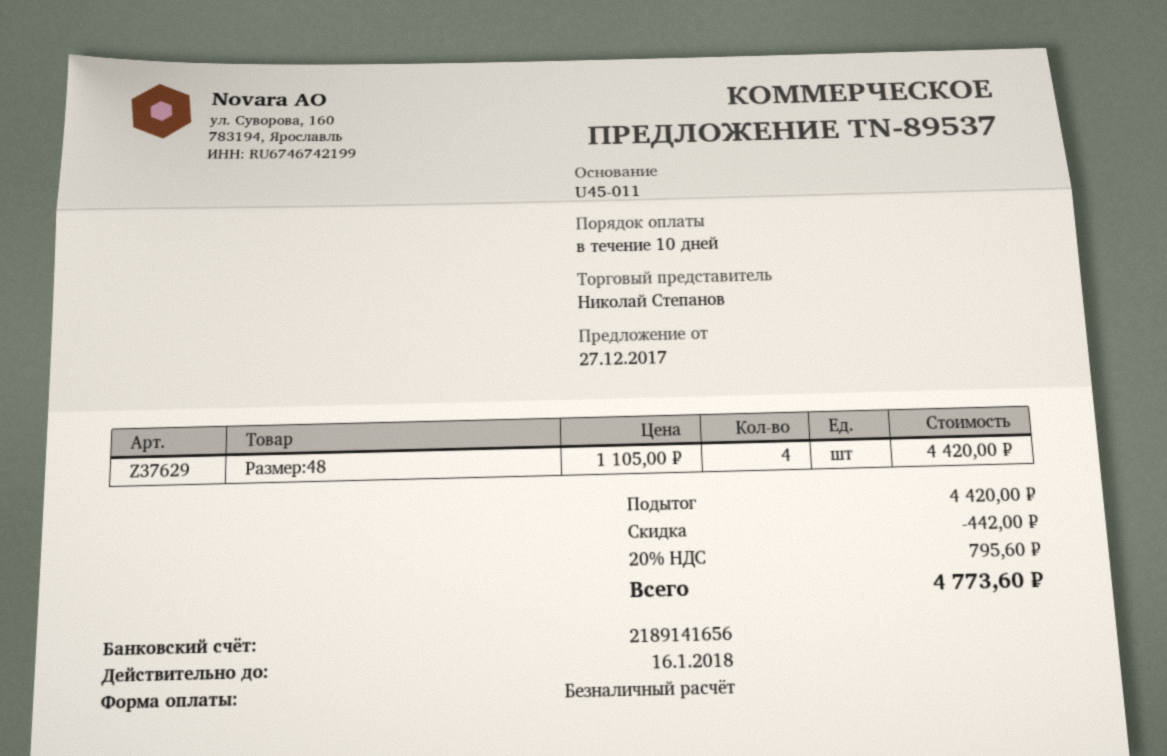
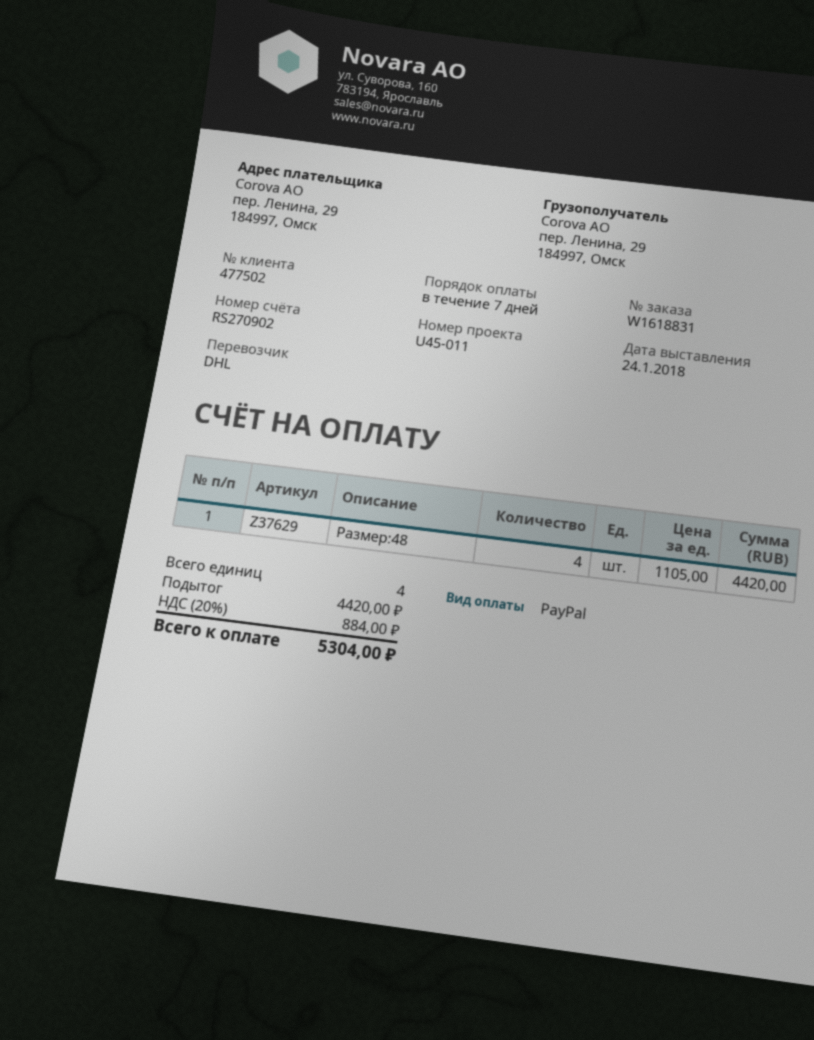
payment terms: 10 days -> 7 days
payment method: bank transfer -> PayPal
discount: 442.00 -> none
tax: 20% = 795.60 -> 20% = 884.00
total: 4773.60 -> 5304.00

